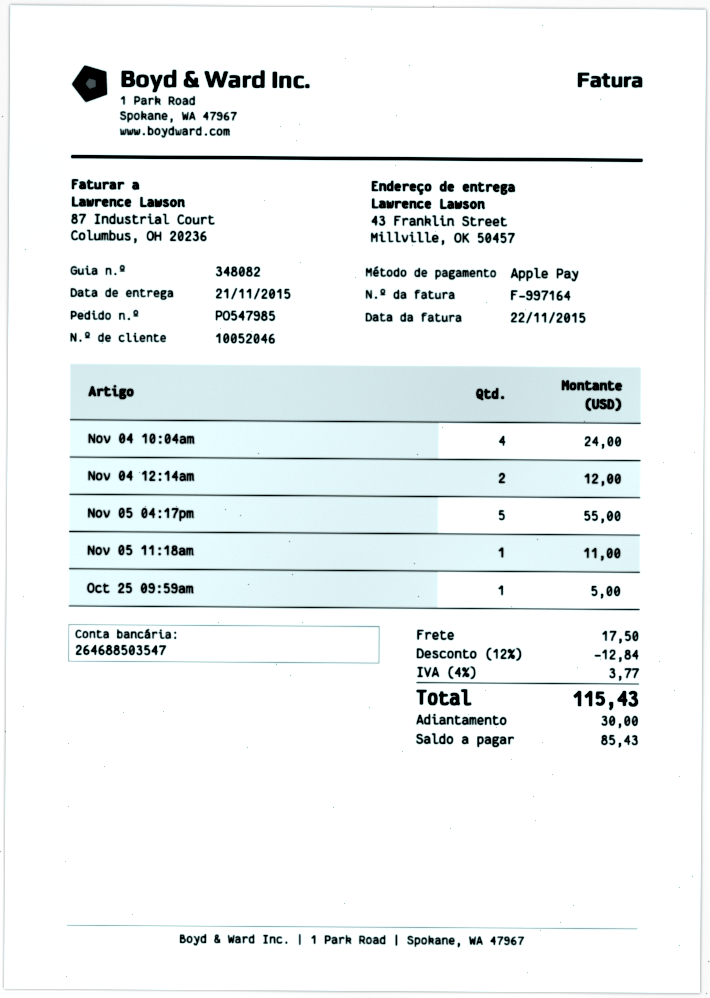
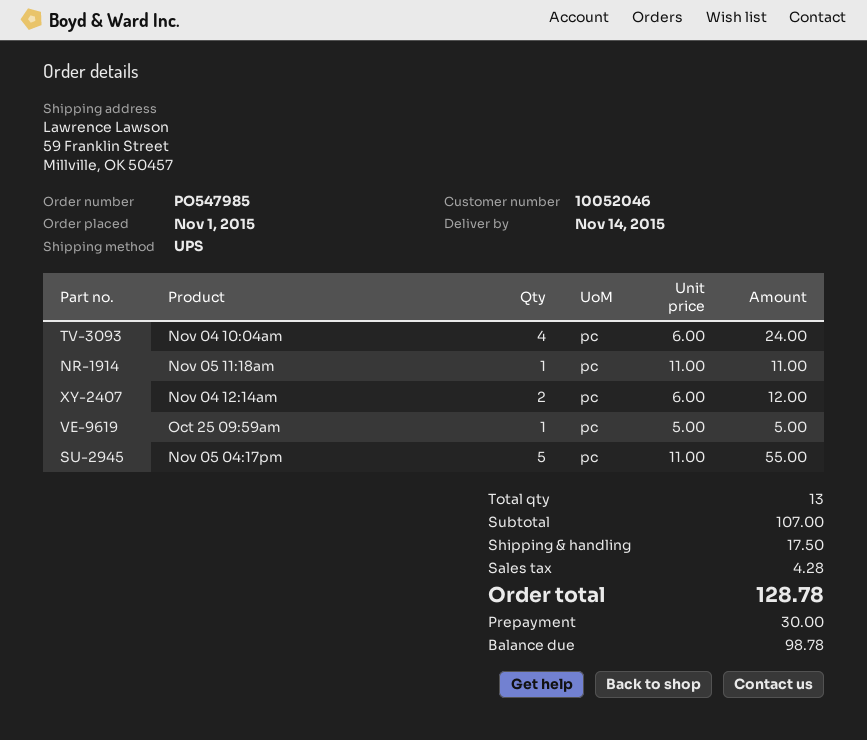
delivery date: 2015-11-21 -> 2015-11-14
ship to: 43 Franklin Street, Millville, OK 50457 -> 59 Franklin Street, Millville, OK 50457
discount: 12% = 12.84 -> none
tax: 3.77 -> 4.28
total: 115.43 -> 128.78
balance: 85.43 -> 98.78

